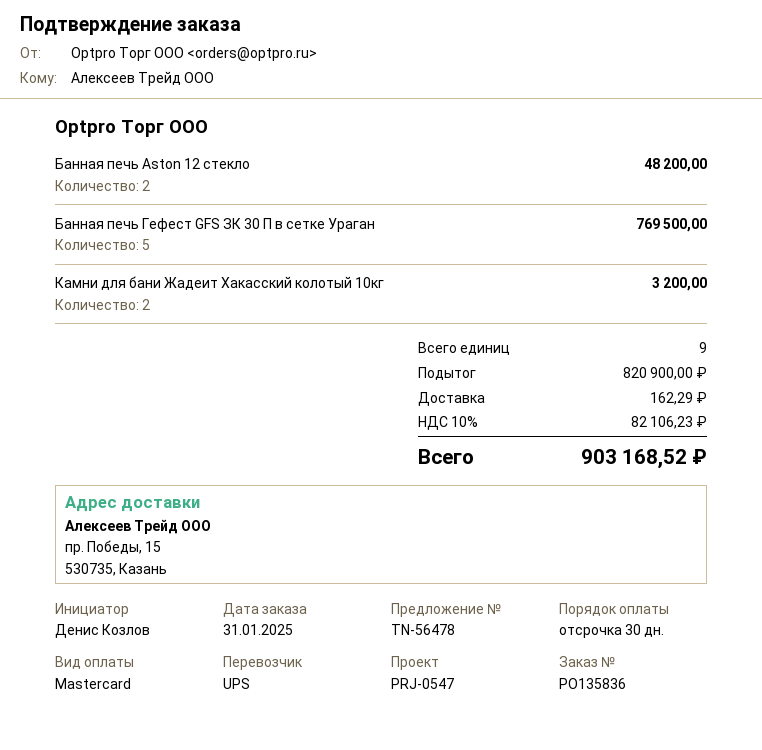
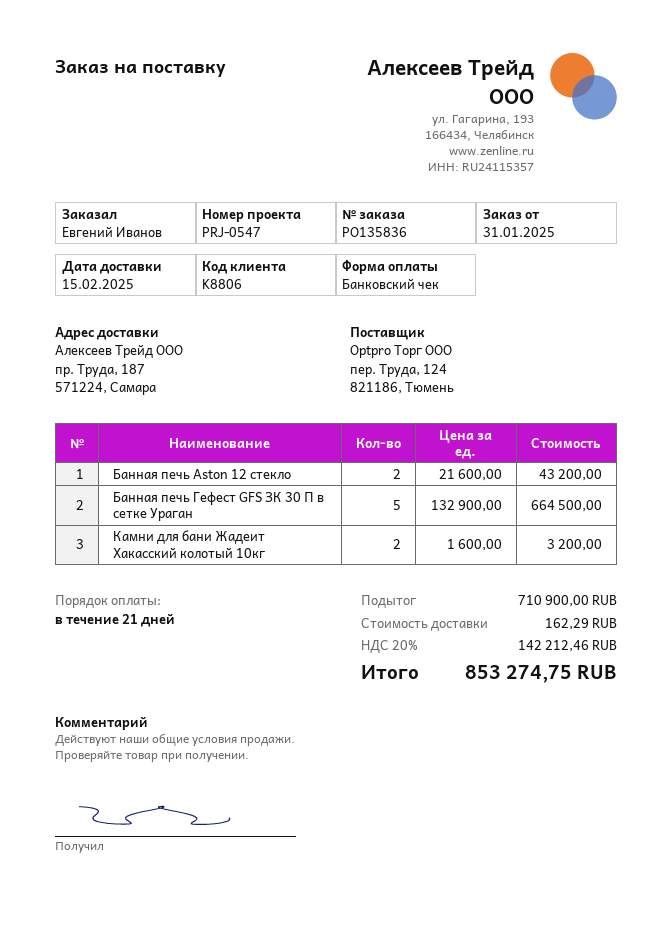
payment terms: 30 days -> 21 days
ordered by: Денис Козлов -> Евгений Иванов
payment method: Mastercard -> cheque
ship to: пр. Победы, 15, 530735, Казань -> пр. Труда, 187, 571224, Самара
Банная печь Aston 12 стекло: 2 for 48200.00 -> 2 for 43200.00
Банная печь Гефест GFS ЗК 30 П в сетке Ураган: 5 for 769500.00 -> 5 for 664500.00
subtotal: 820900.00 -> 710900.00
tax: 10% = 82106.23 -> 20% = 142212.46
total: 903168.52 -> 853274.75

